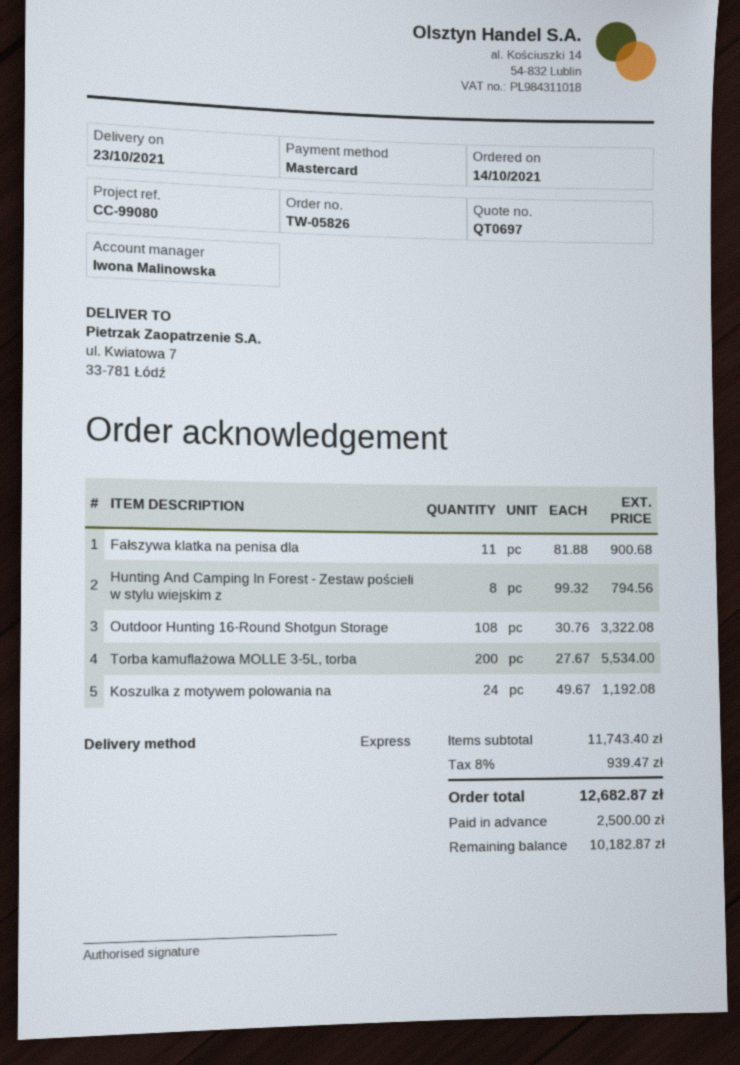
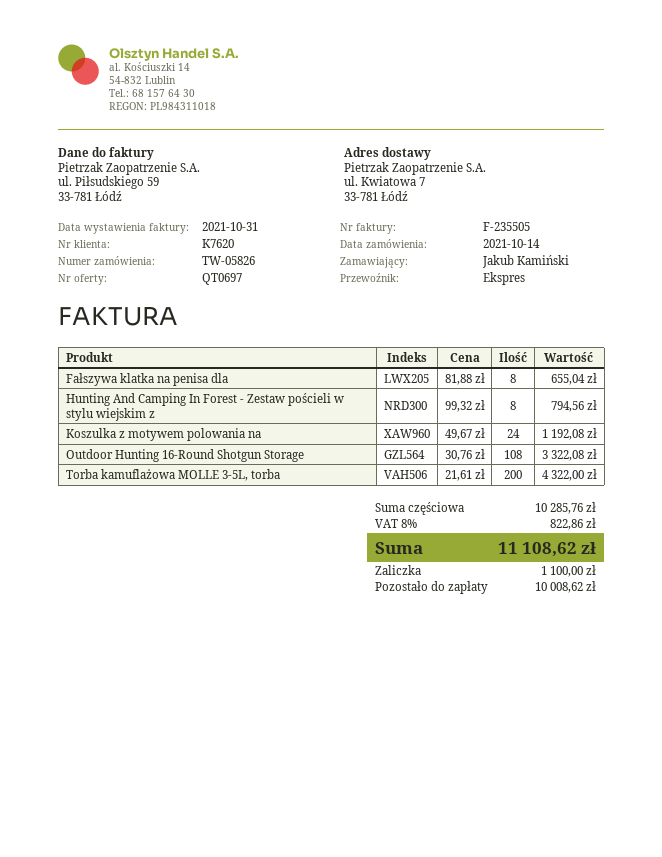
Fałszywa klatka na penisa dla: 11 x 81.88 = 900.68 -> 8 x 81.88 = 655.04
Torba kamuflażowa MOLLE 3-5L, torba: 200 x 27.67 = 5534.00 -> 200 x 21.61 = 4322.00
subtotal: 11743.40 -> 10285.76
tax: 8% = 939.47 -> 8% = 822.86
total: 12682.87 -> 11108.62
deposit: 2500.00 -> 1100.00
balance: 10182.87 -> 10008.62

